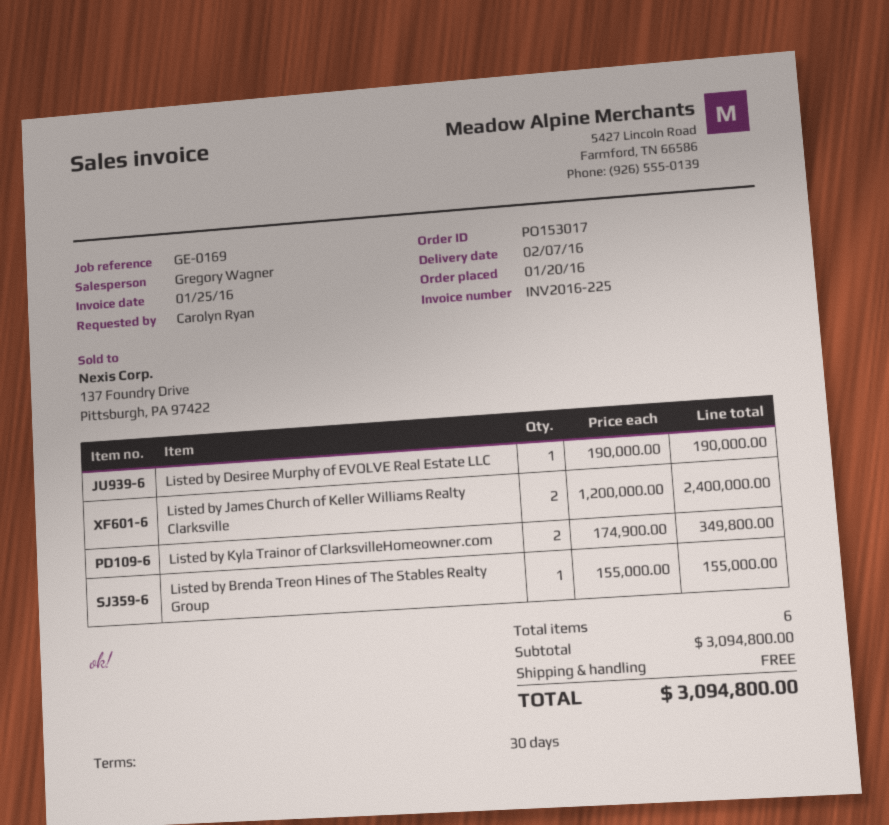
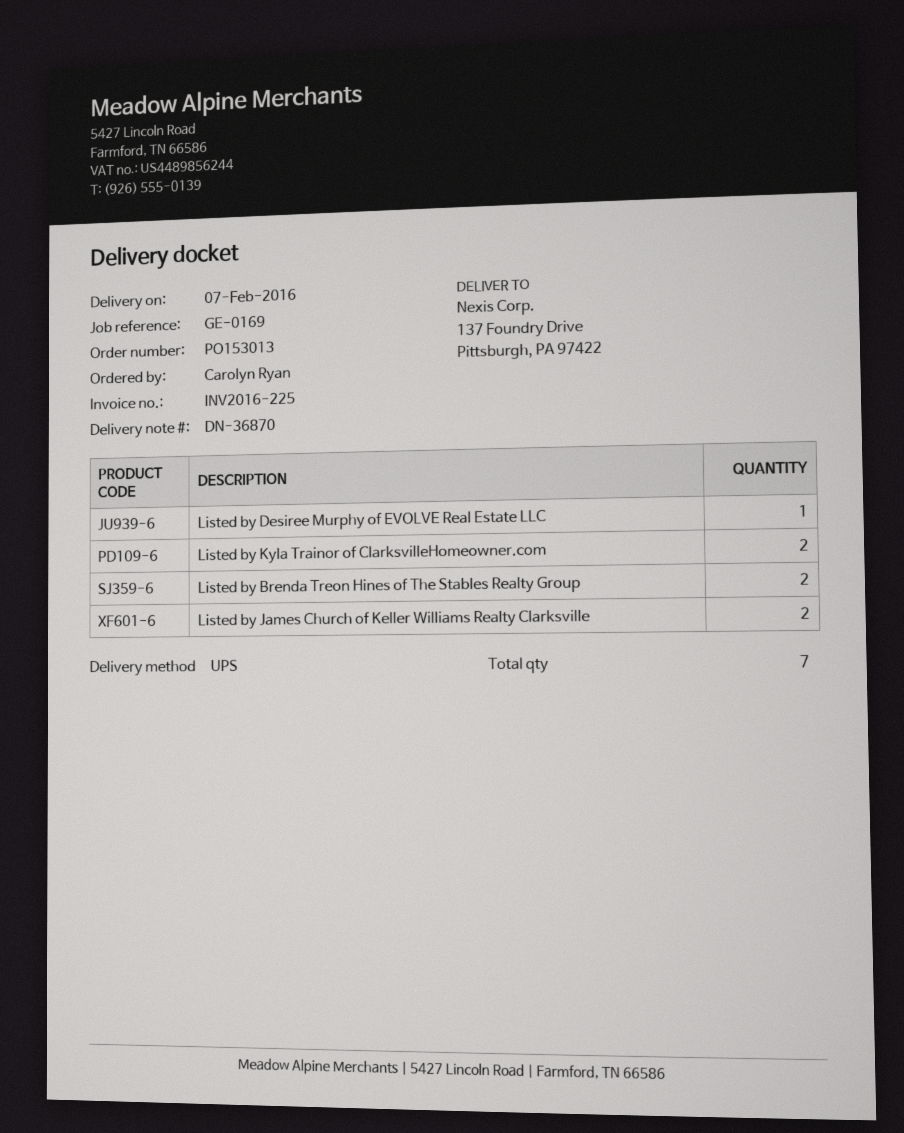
order number: PO153017 -> PO153013
Listed by Brenda Treon Hines of The Stables Realty Group: 1 -> 2
total quantity: 6 -> 7

